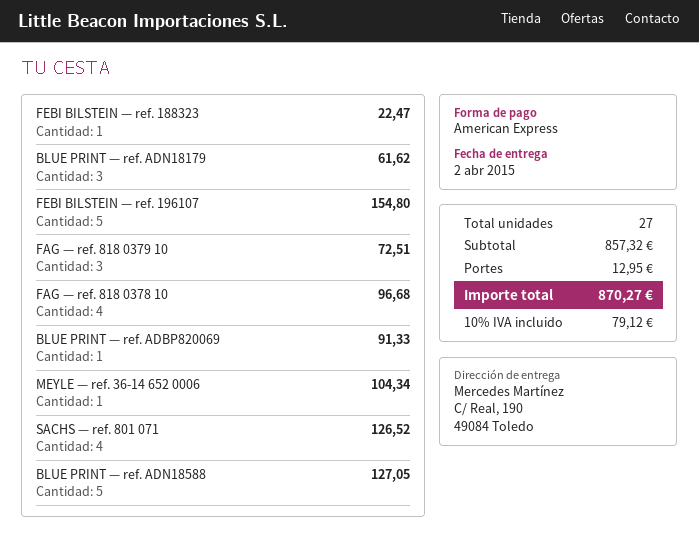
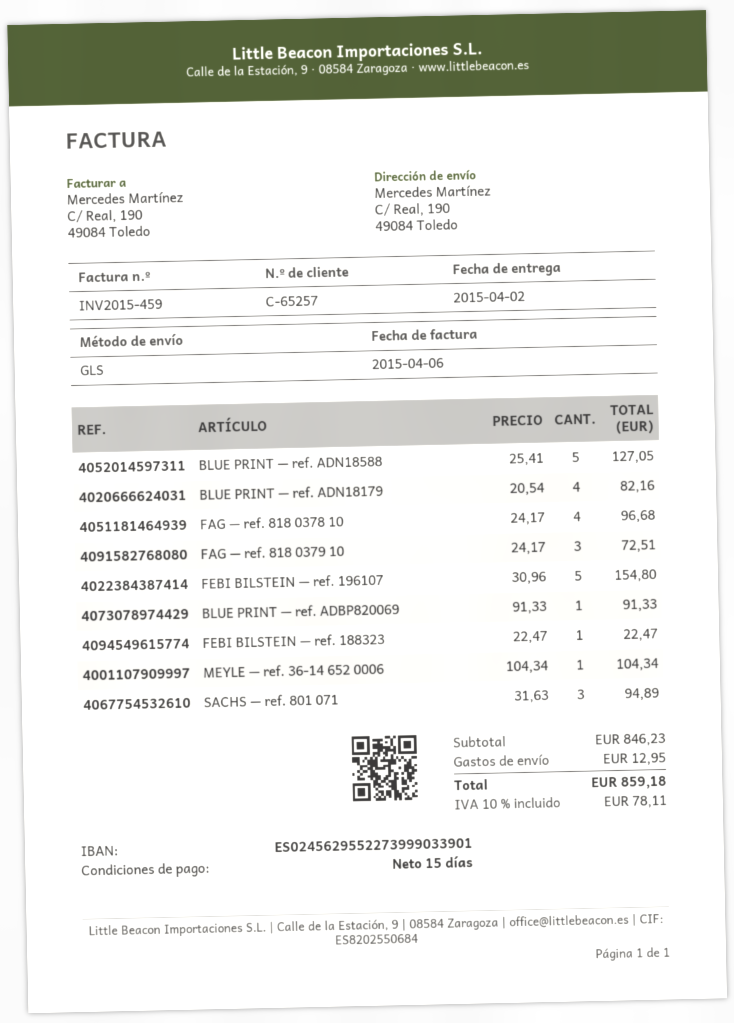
BLUE PRINT — ref. ADN18179: 3 for 61.62 -> 4 for 82.16
SACHS — ref. 801 071: 4 for 126.52 -> 3 for 94.89
subtotal: 857.32 -> 846.23
tax: 10% = 79.12 -> 10% = 78.11
total: 870.27 -> 859.18

